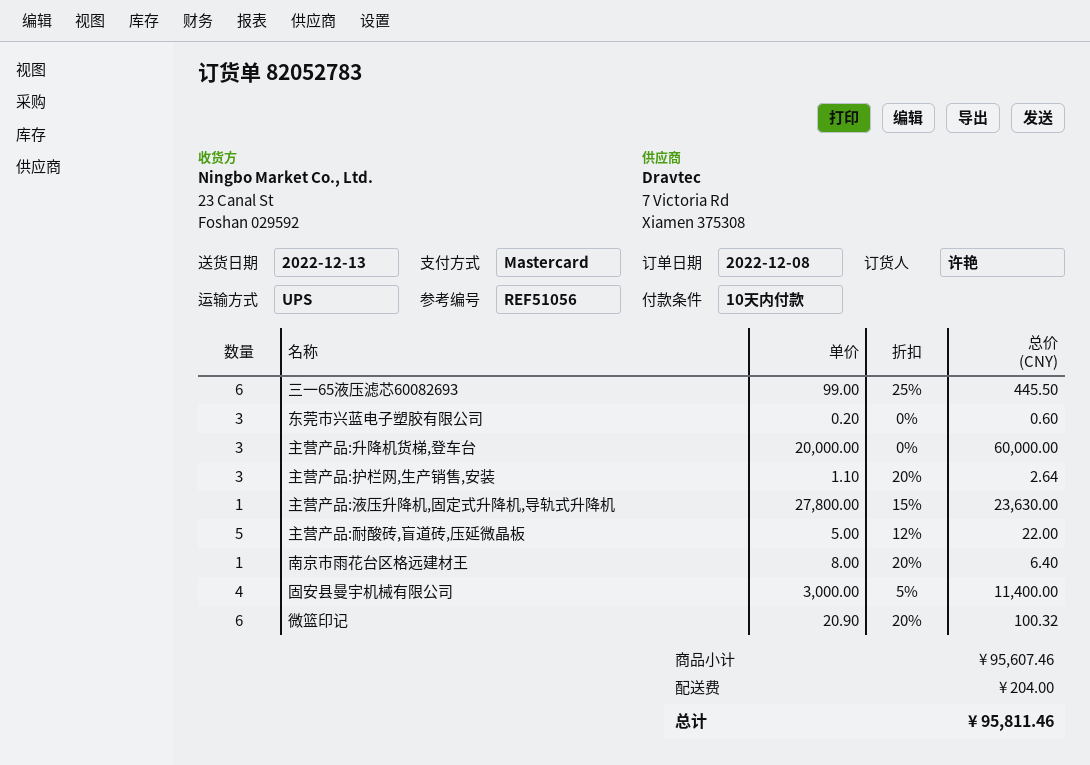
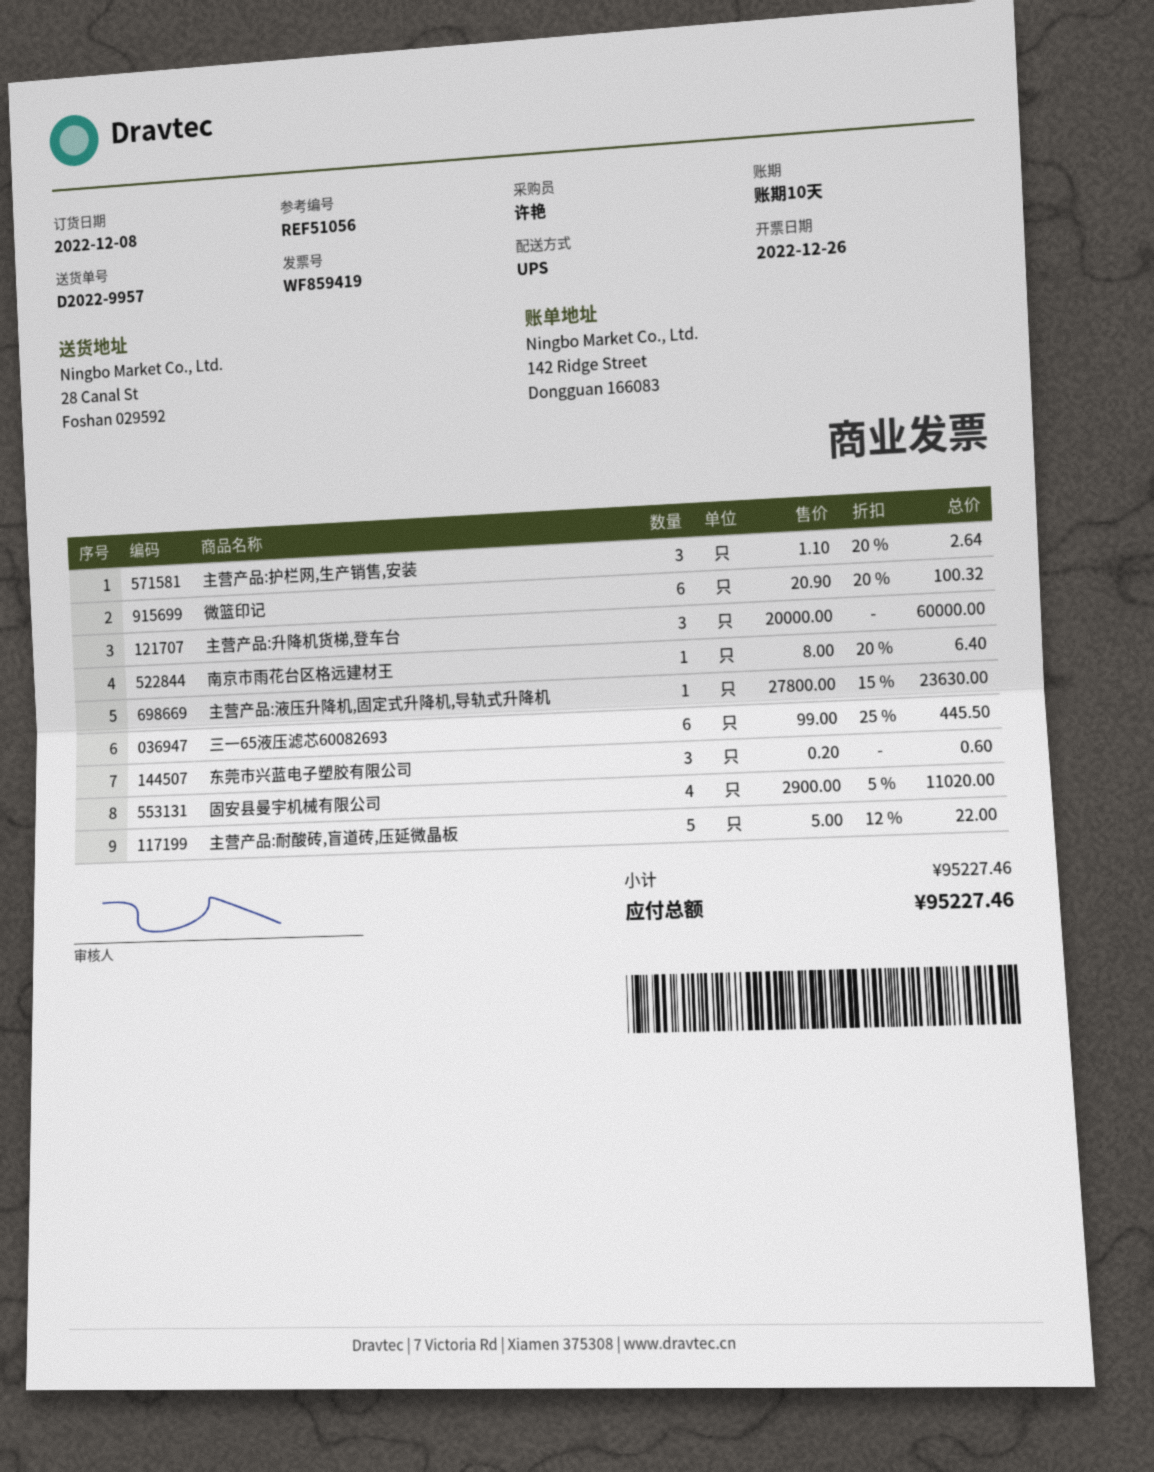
ship to: 23 Canal St, Foshan 029592 -> 28 Canal St, Foshan 029592
固安县曼宇机械有限公司: 4 x 3000.00 - 5% = 11400.00 -> 4 x 2900.00 - 5% = 11020.00
subtotal: 95607.46 -> 95227.46
shipping: 204.00 -> none
total: 95811.46 -> 95227.46

